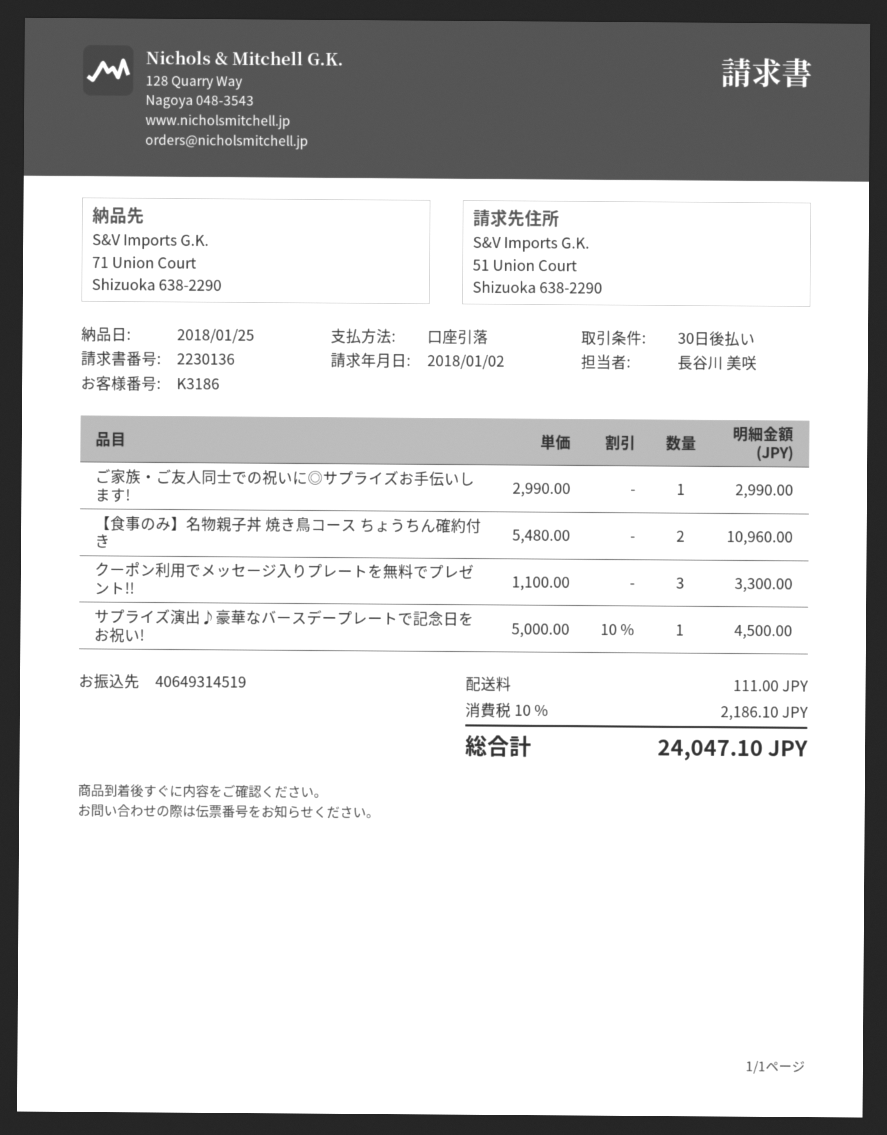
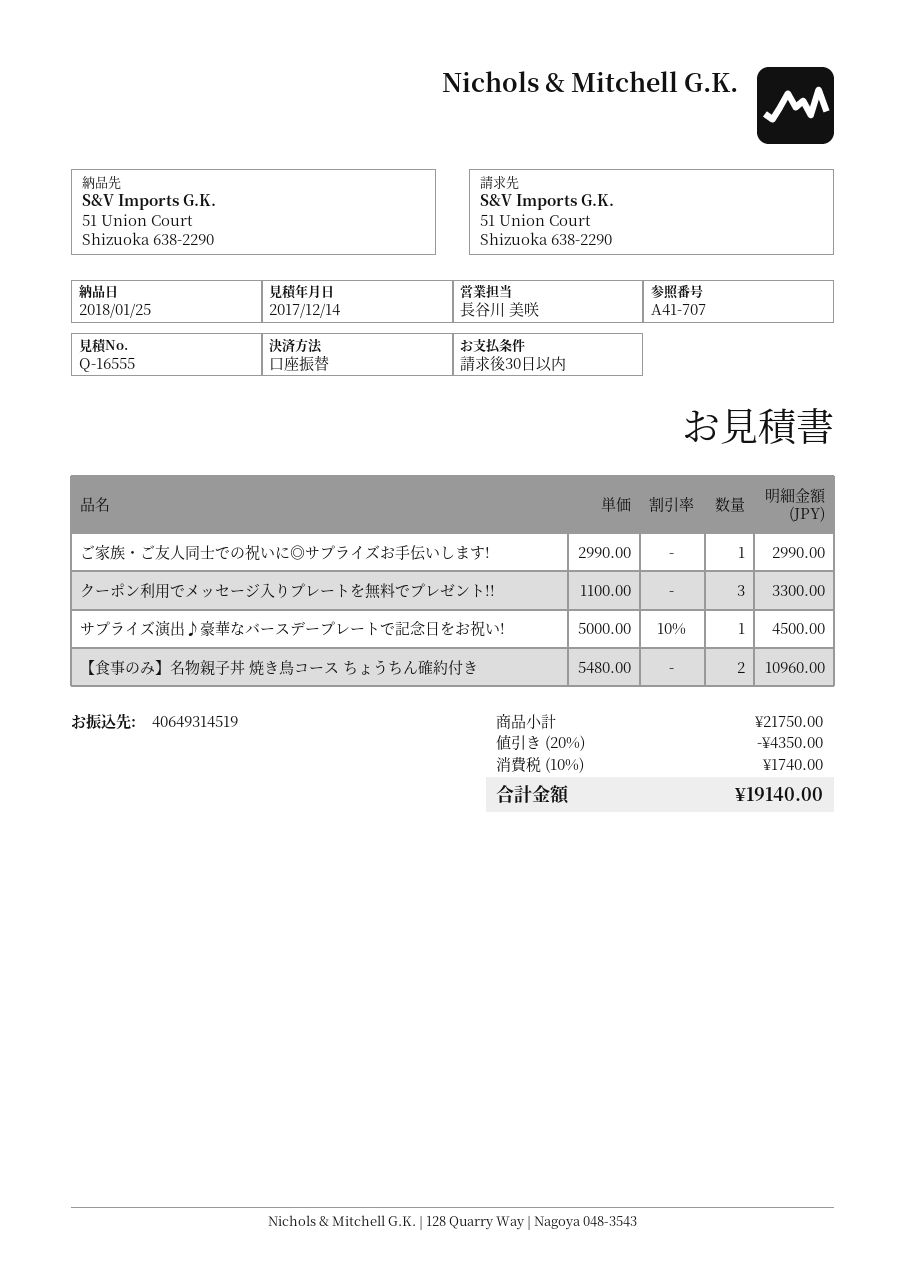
ship to: 71 Union Court, Shizuoka 638-2290 -> 51 Union Court, Shizuoka 638-2290
discount: none -> 20% = 4350.00
shipping: 111.00 -> none
tax: 10% = 2186.10 -> 10% = 1740.00
total: 24047.10 -> 19140.00

